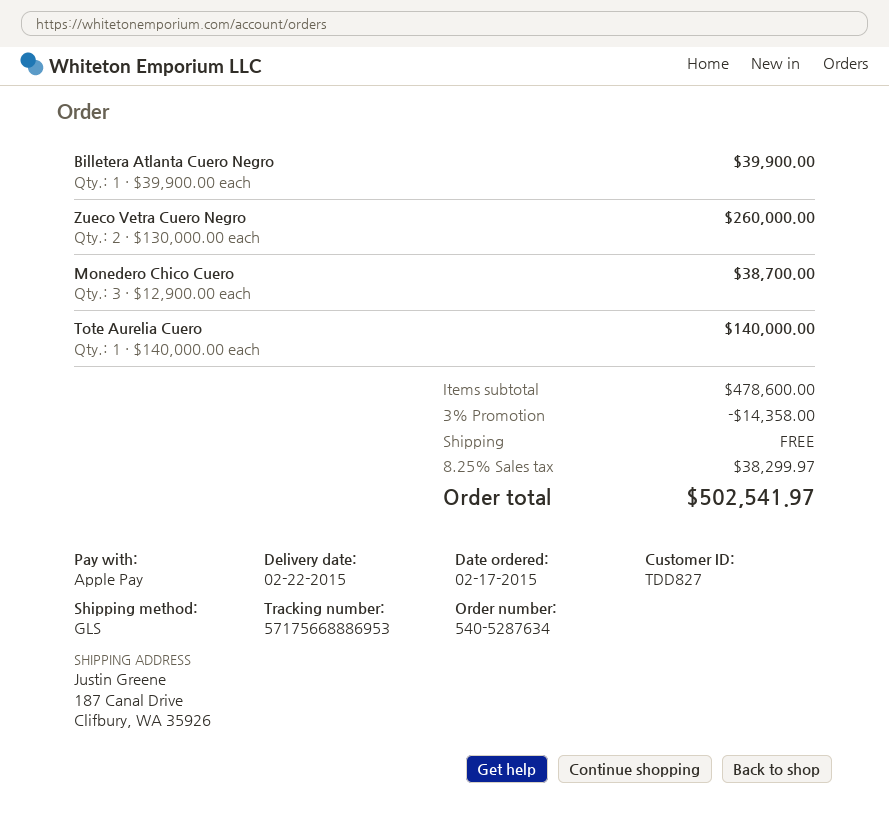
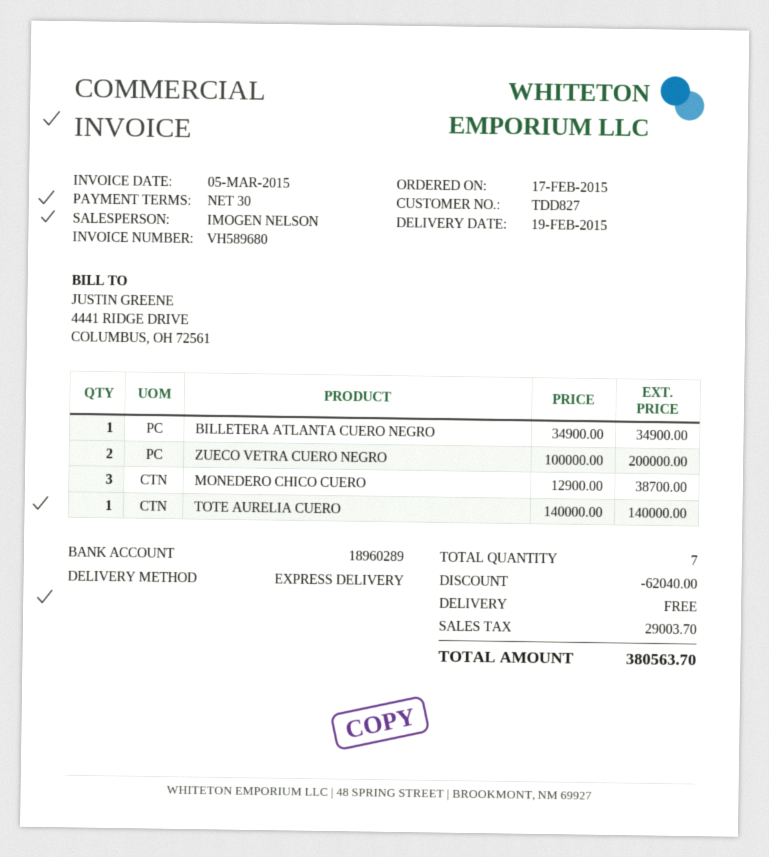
delivery date: 2015-02-22 -> 2015-02-19
shipping method: GLS -> express
Billetera Atlanta Cuero Negro: 1 x 39900.00 = 39900.00 -> 1 x 34900.00 = 34900.00
Zueco Vetra Cuero Negro: 2 x 130000.00 = 260000.00 -> 2 x 100000.00 = 200000.00
discount: 14358.00 -> 62040.00
tax: 38299.97 -> 29003.70
total: 502541.97 -> 380563.70

